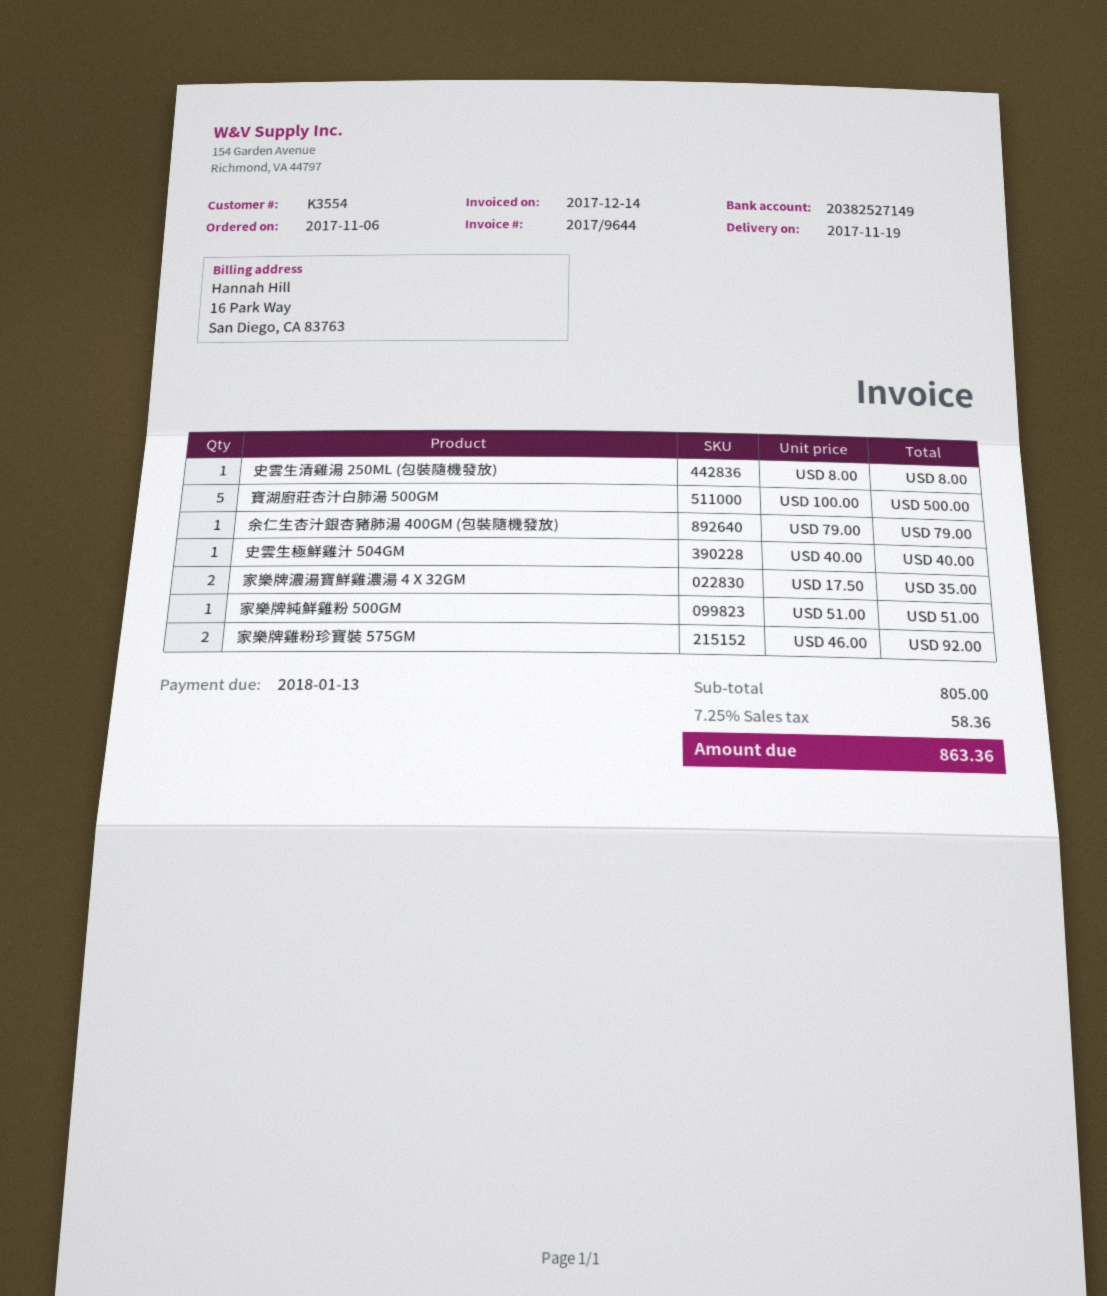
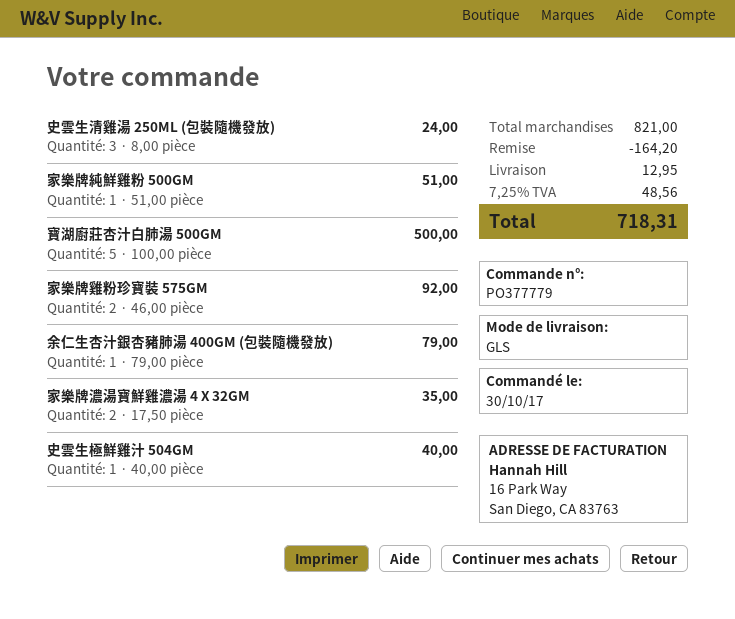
order date: 2017-11-06 -> 2017-10-30
史雲生清雞湯 250ML (包裝隨機發放): 1 x 8.00 = 8.00 -> 3 x 8.00 = 24.00
subtotal: 805.00 -> 821.00
discount: none -> 164.20
shipping: none -> 12.95
tax: 7.25% = 58.36 -> 7.25% = 48.56
total: 863.36 -> 718.31

